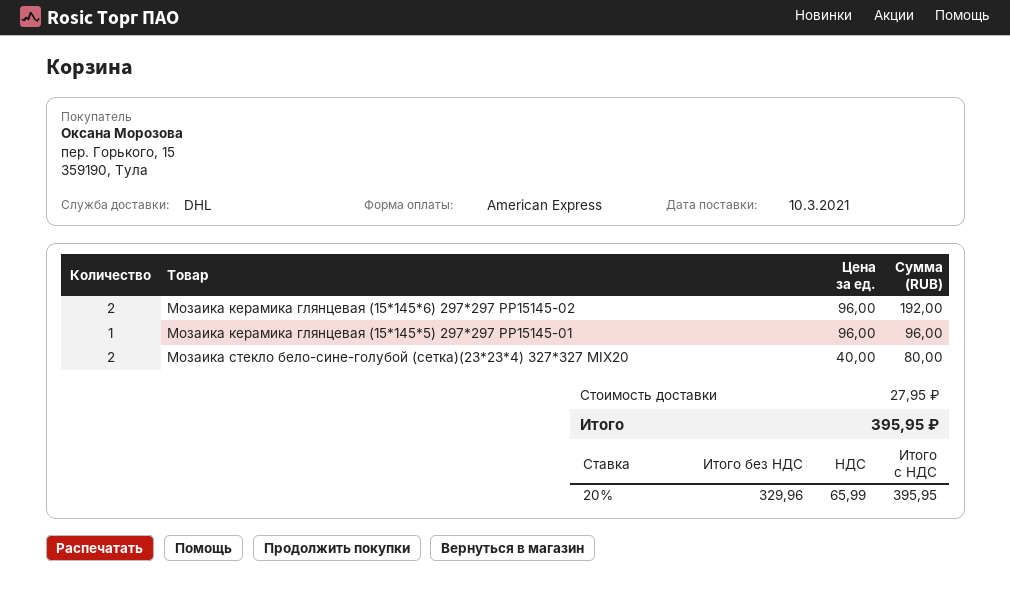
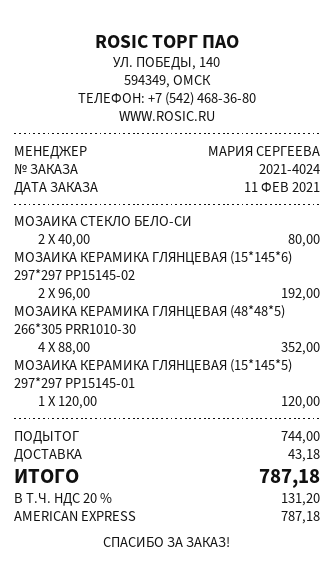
Мозаика керамика глянцевая (15*145*5) 297*297 PP15145-01: 1 x 96.00 = 96.00 -> 1 x 120.00 = 120.00
МОЗАИКА КЕРАМИКА ГЛЯНЦЕВАЯ (48*48*5) 266*305 PRR1010-30: none -> 4 x 88.00 = 352.00
shipping: 27.95 -> 43.18
tax: 20% = 65.99 -> 20% = 131.20
total: 395.95 -> 787.18

